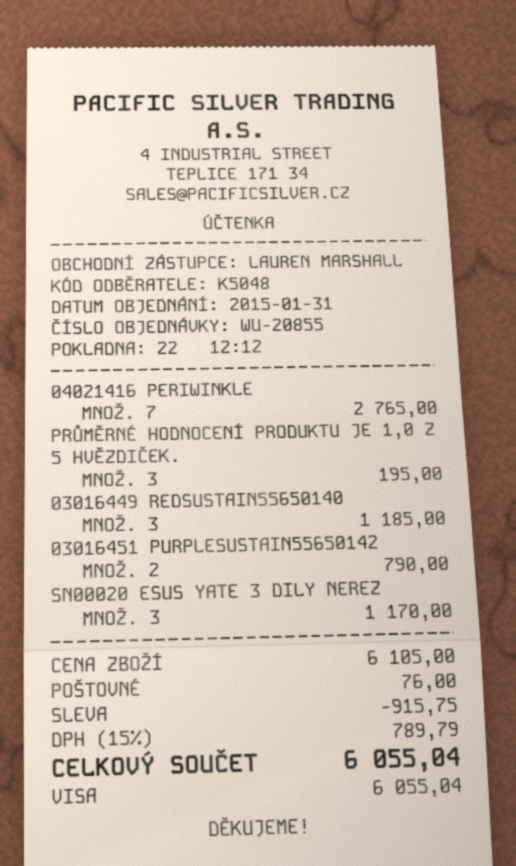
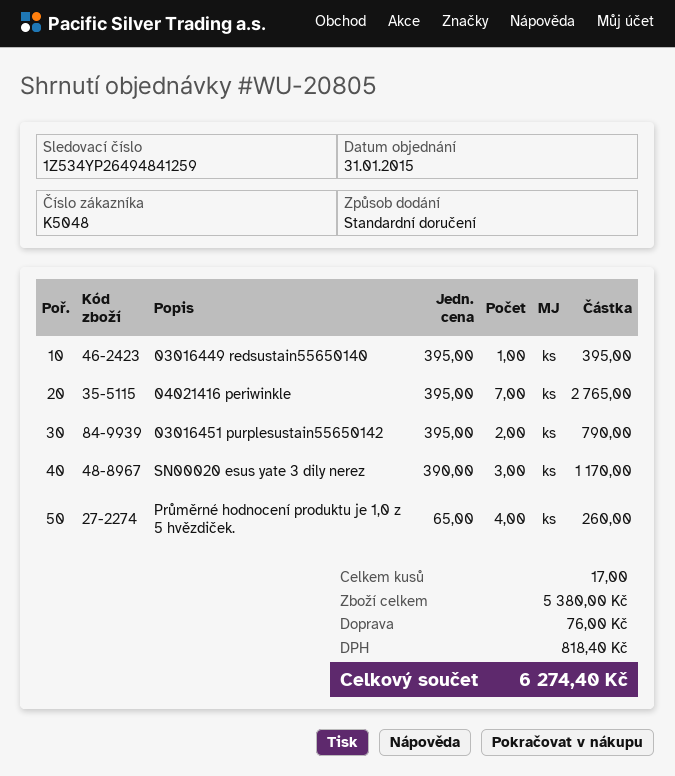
order number: WU-20855 -> WU-20805
PRŮMĚRNÉ HODNOCENÍ PRODUKTU JE 1,0 Z 5 HVĚZDIČEK.: 3 for 195.00 -> 4 for 260.00
03016449 REDSUSTAIN55650140: 3 for 1185.00 -> 1 for 395.00
subtotal: 6105.00 -> 5380.00
discount: 915.75 -> none
tax: 789.79 -> 818.40
total: 6055.04 -> 6274.40

